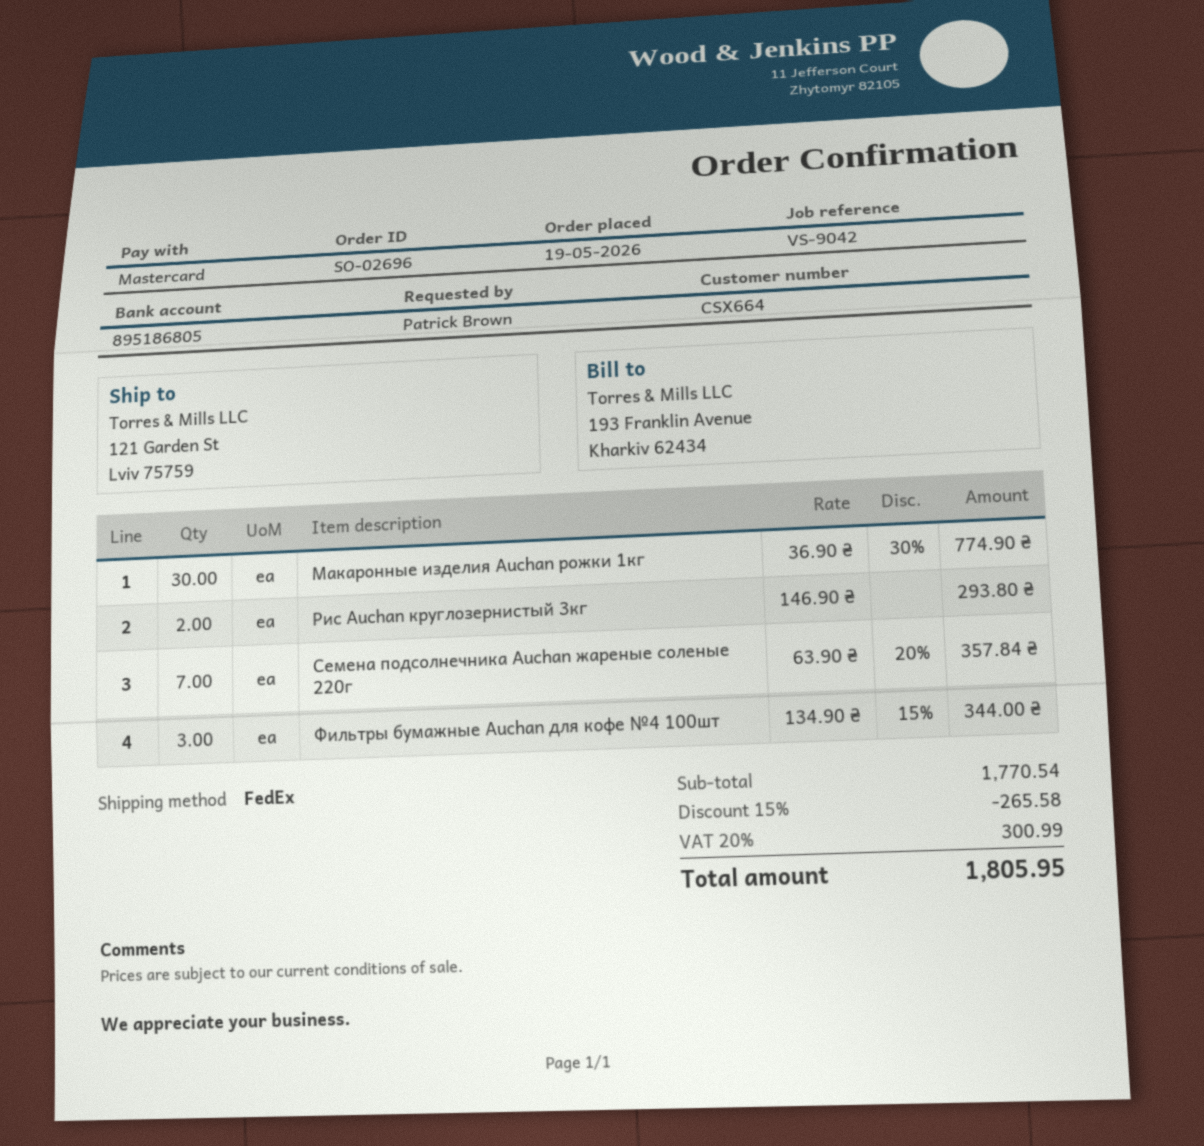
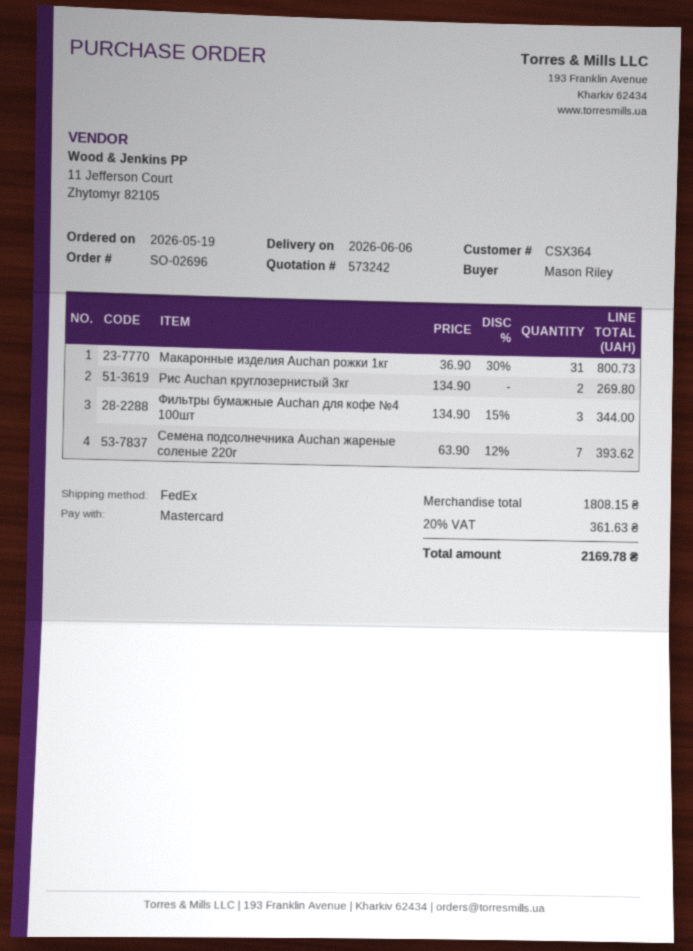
customer number: CSX664 -> CSX364
ordered by: Patrick Brown -> Mason Riley
Макаронные изделия Auchan рожки 1кг: 30 x 36.90 - 30% = 774.90 -> 31 x 36.90 - 30% = 800.73
Рис Auchan круглозернистый 3кг: 2 x 146.90 = 293.80 -> 2 x 134.90 = 269.80
Семена подсолнечника Auchan жареные соленые 220г: 7 x 63.90 - 20% = 357.84 -> 7 x 63.90 - 12% = 393.62
subtotal: 1770.54 -> 1808.15
discount: 15% = 265.58 -> none
tax: 20% = 300.99 -> 20% = 361.63
total: 1805.95 -> 2169.78

